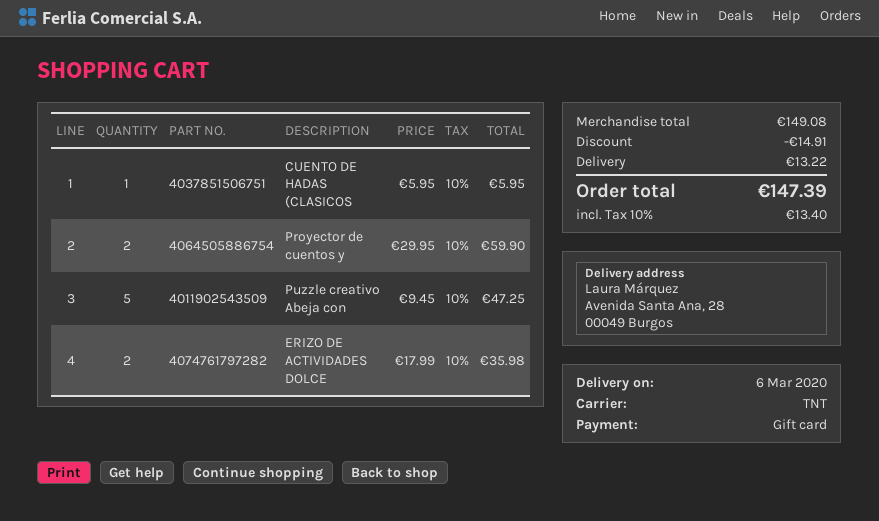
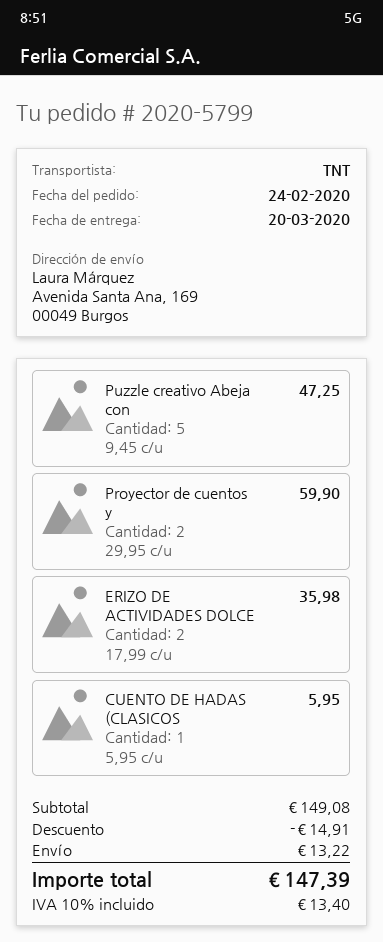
delivery date: 2020-03-06 -> 2020-03-20
ship to: Avenida Santa Ana, 28, 00049 Burgos -> Avenida Santa Ana, 169, 00049 Burgos

